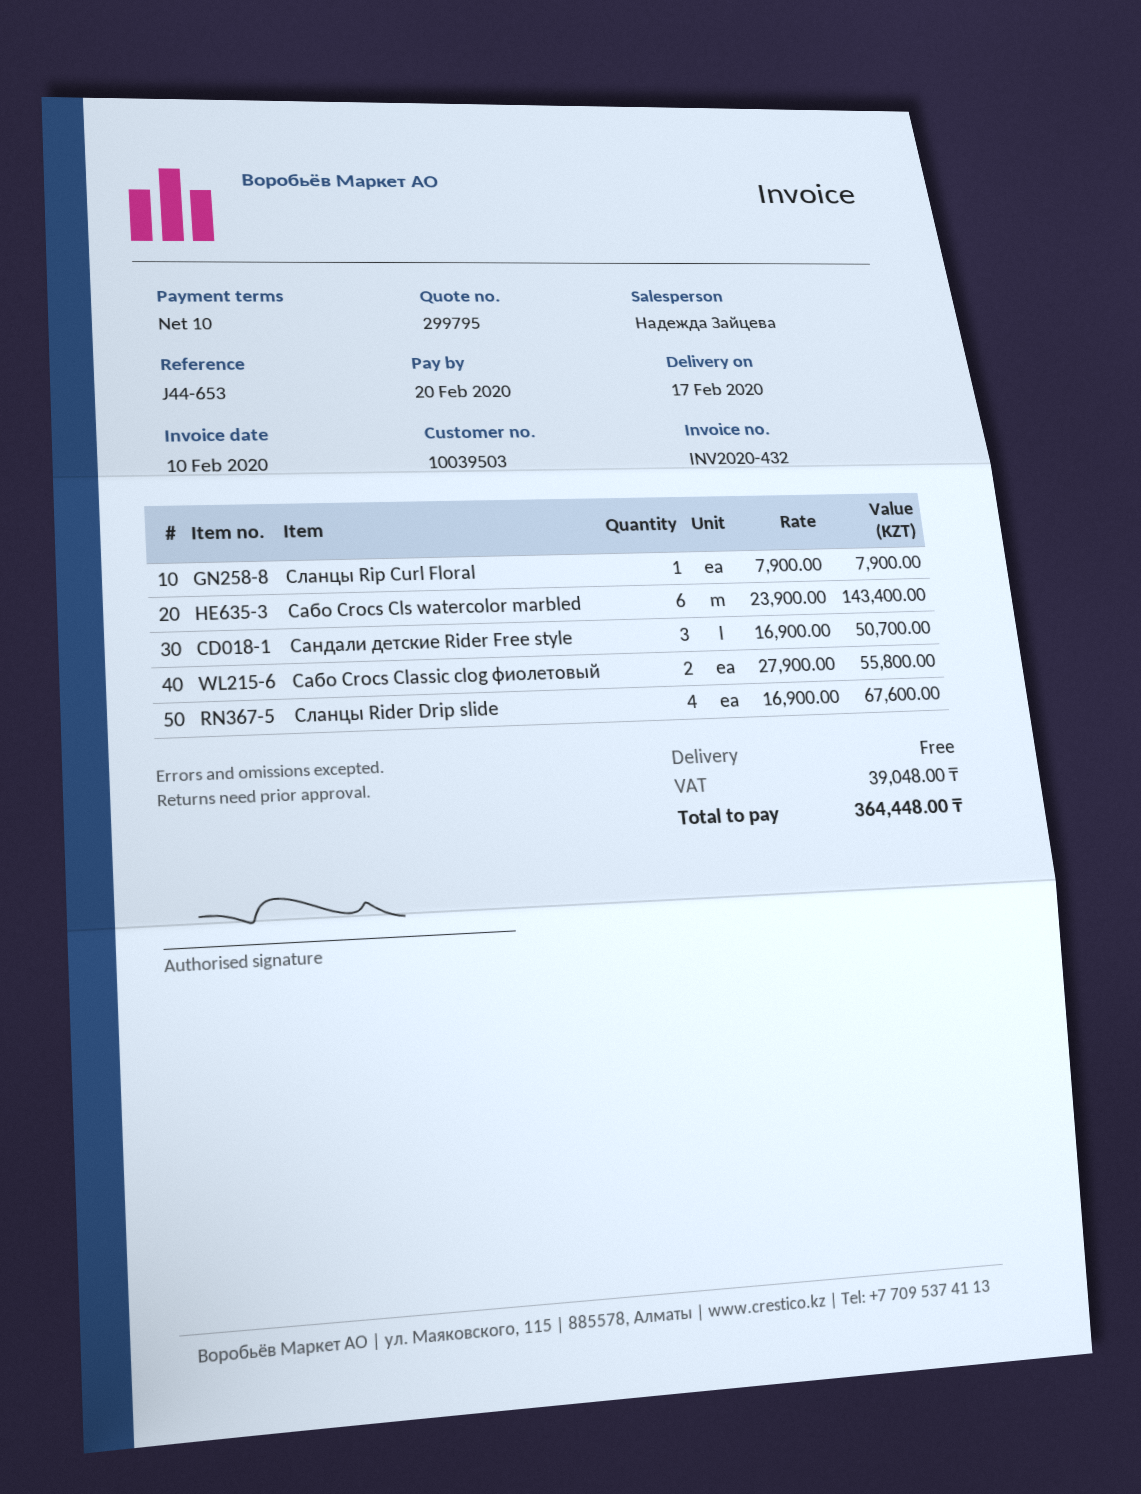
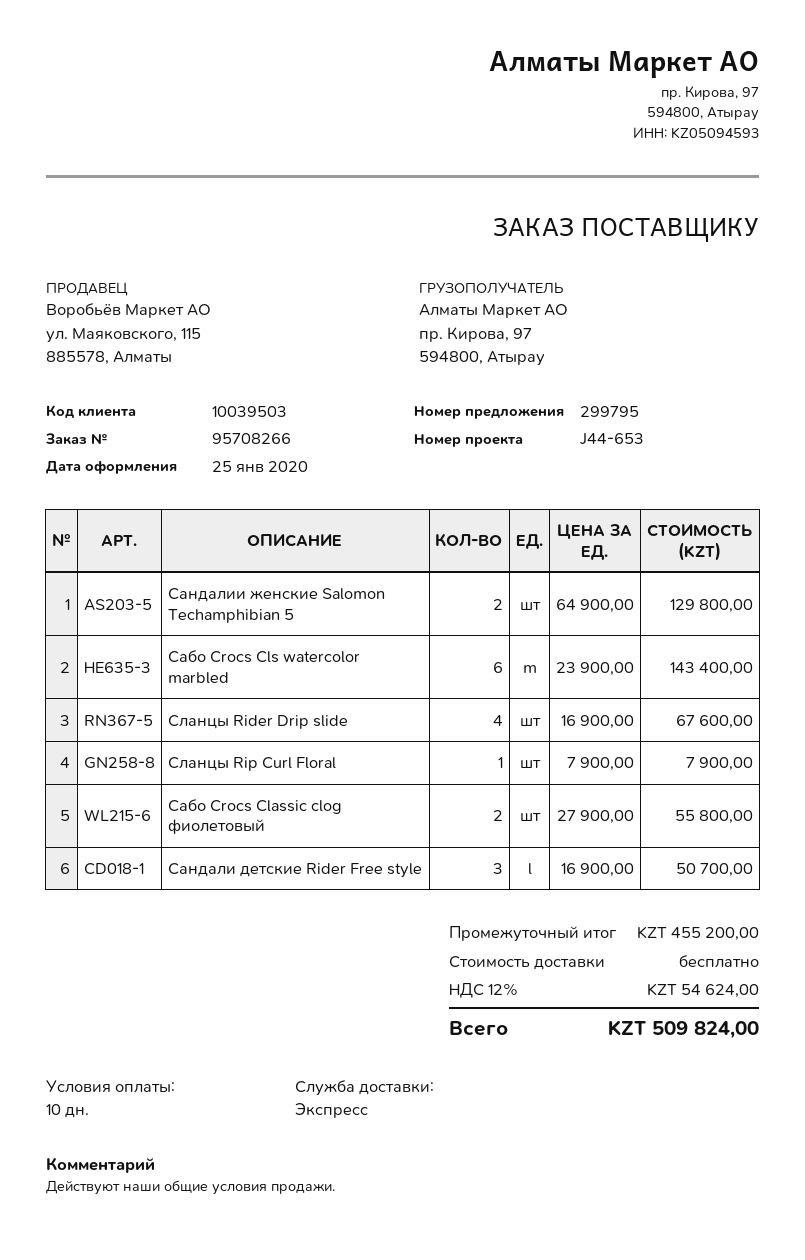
Сандалии женские Salomon Techamphibian 5: none -> 2 x 64900.00 = 129800.00
tax: 39048.00 -> 54624.00
total: 364448.00 -> 509824.00

